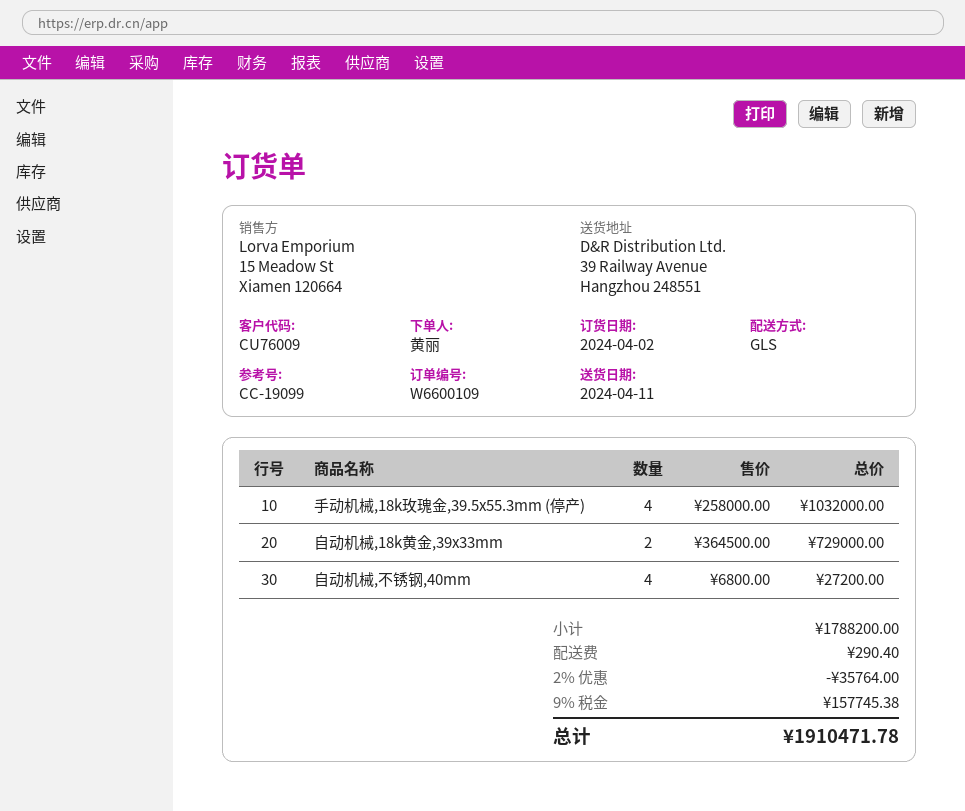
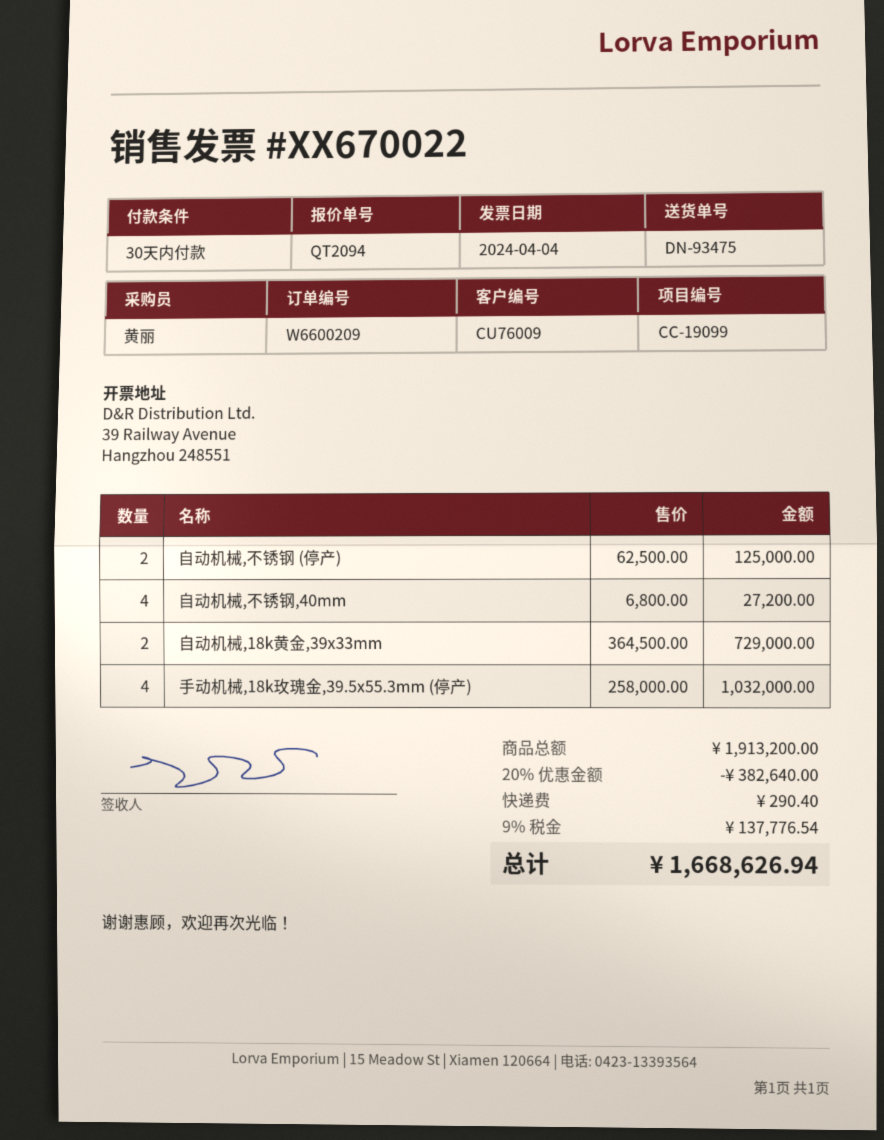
order number: W6600109 -> W6600209
自动机械,不锈钢 (停产): none -> 2 x 62500.00 = 125000.00
subtotal: 1788200.00 -> 1913200.00
discount: 2% = 35764.00 -> 20% = 382640.00
tax: 9% = 157745.38 -> 9% = 137776.54
total: 1910471.78 -> 1668626.94

